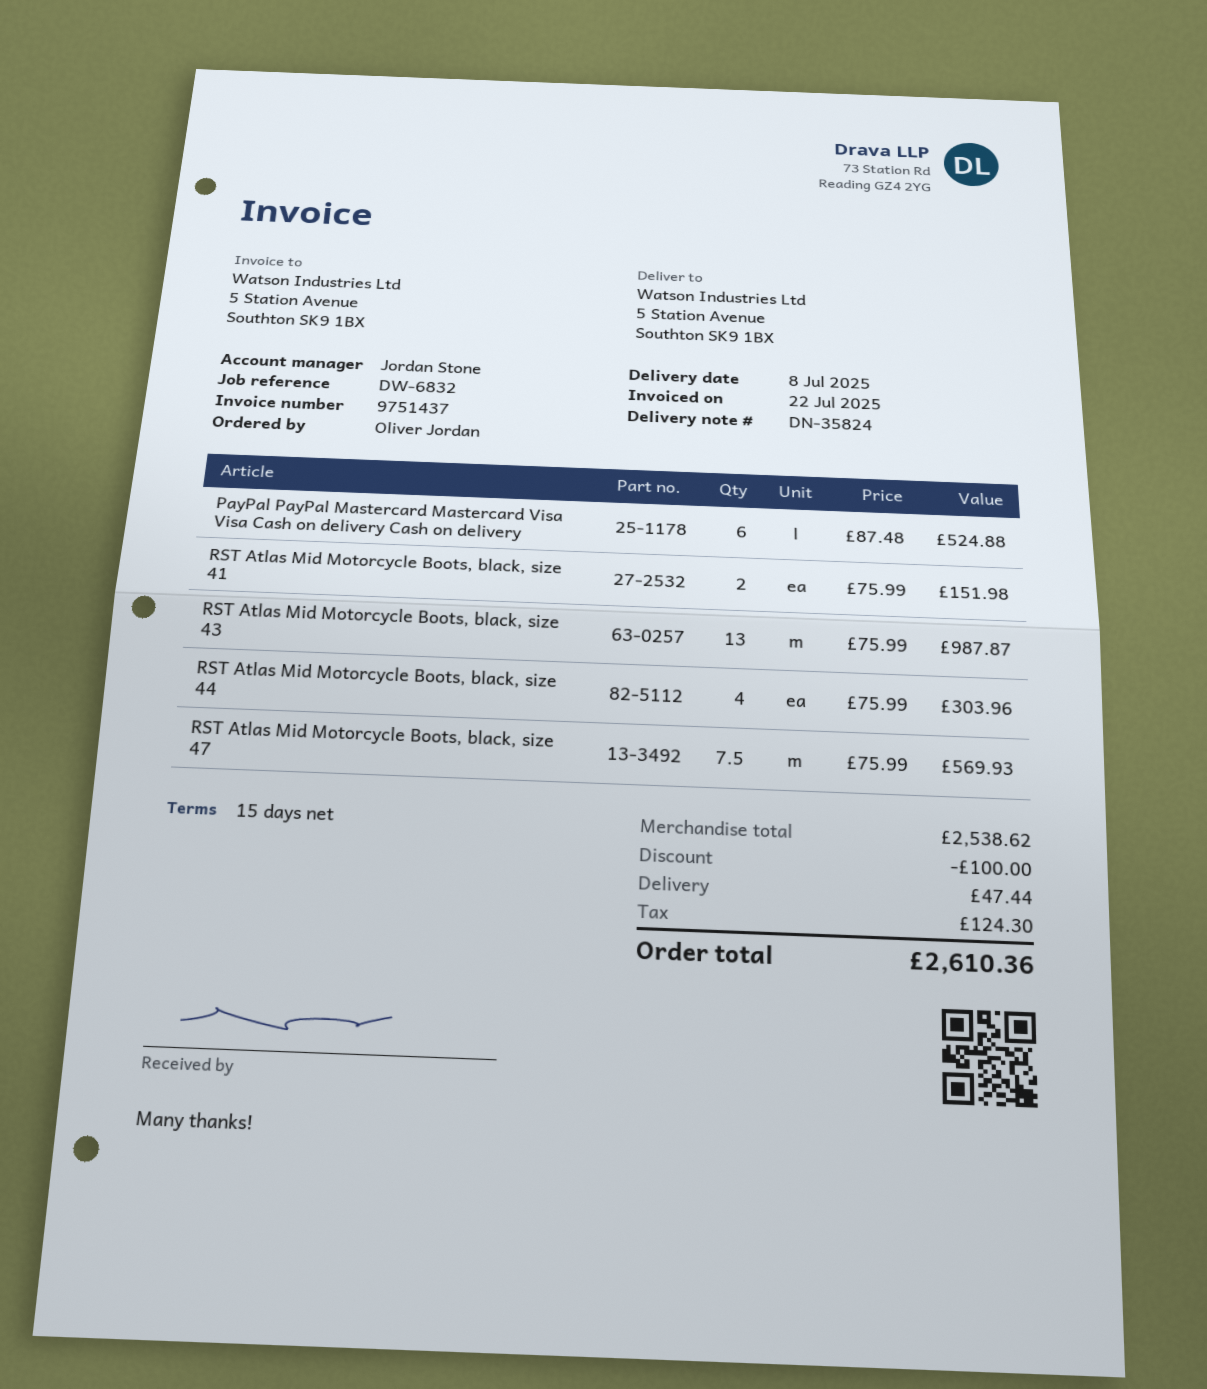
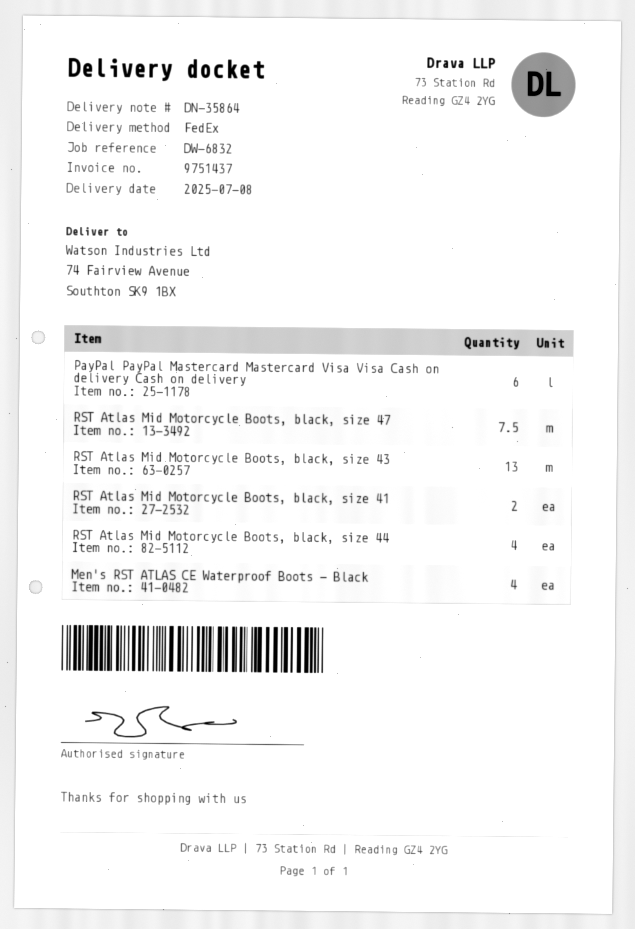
delivery note number: DN-35824 -> DN-35864
ship to: 5 Station Avenue, Southton SK9 1BX -> 74 Fairview Avenue, Southton SK9 1BX
Men's RST ATLAS CE Waterproof Boots - Black: none -> 4

